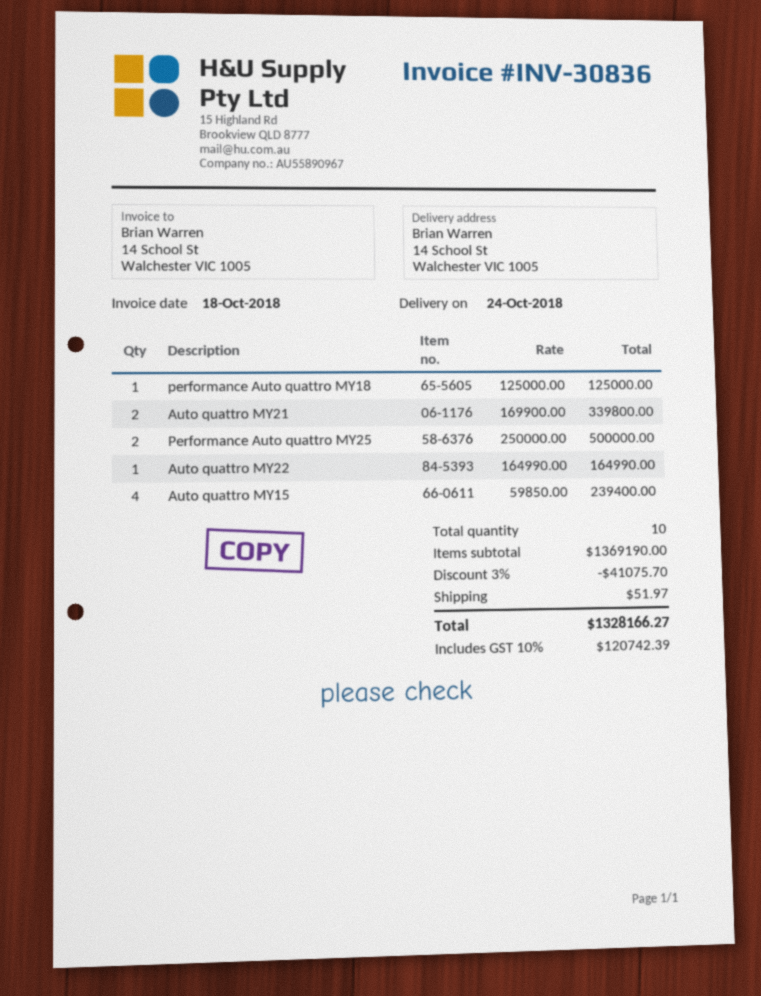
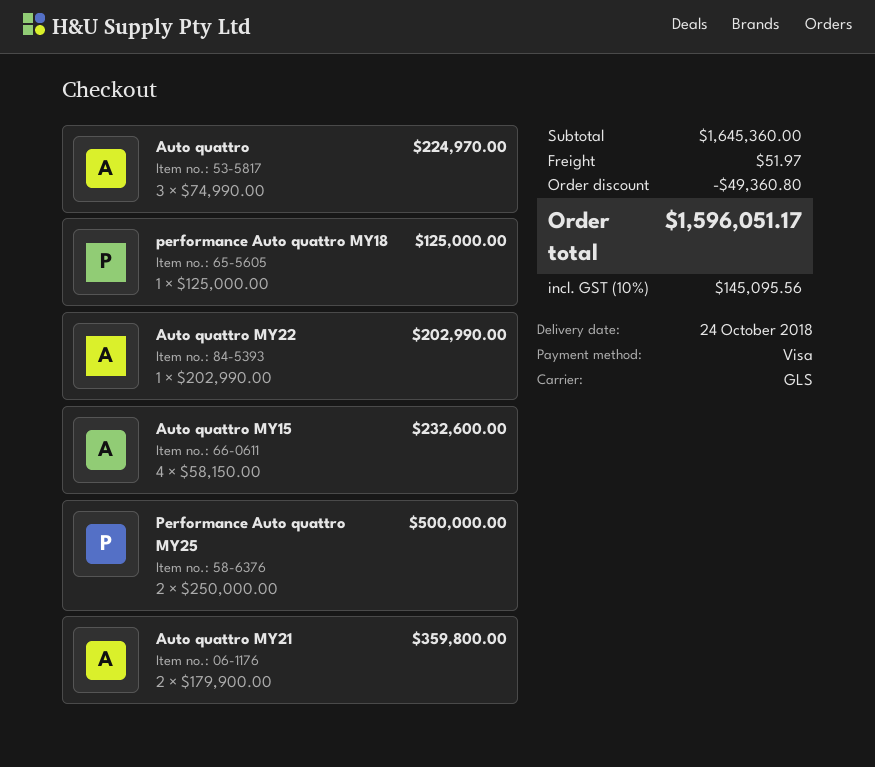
Auto quattro MY21: 2 x 169900.00 = 339800.00 -> 2 x 179900.00 = 359800.00
Auto quattro MY22: 1 x 164990.00 = 164990.00 -> 1 x 202990.00 = 202990.00
Auto quattro MY15: 4 x 59850.00 = 239400.00 -> 4 x 58150.00 = 232600.00
Auto quattro: none -> 3 x 74990.00 = 224970.00
subtotal: 1369190.00 -> 1645360.00
discount: 41075.70 -> 49360.80
tax: 10% = 120742.39 -> 10% = 145095.56
total: 1328166.27 -> 1596051.17

